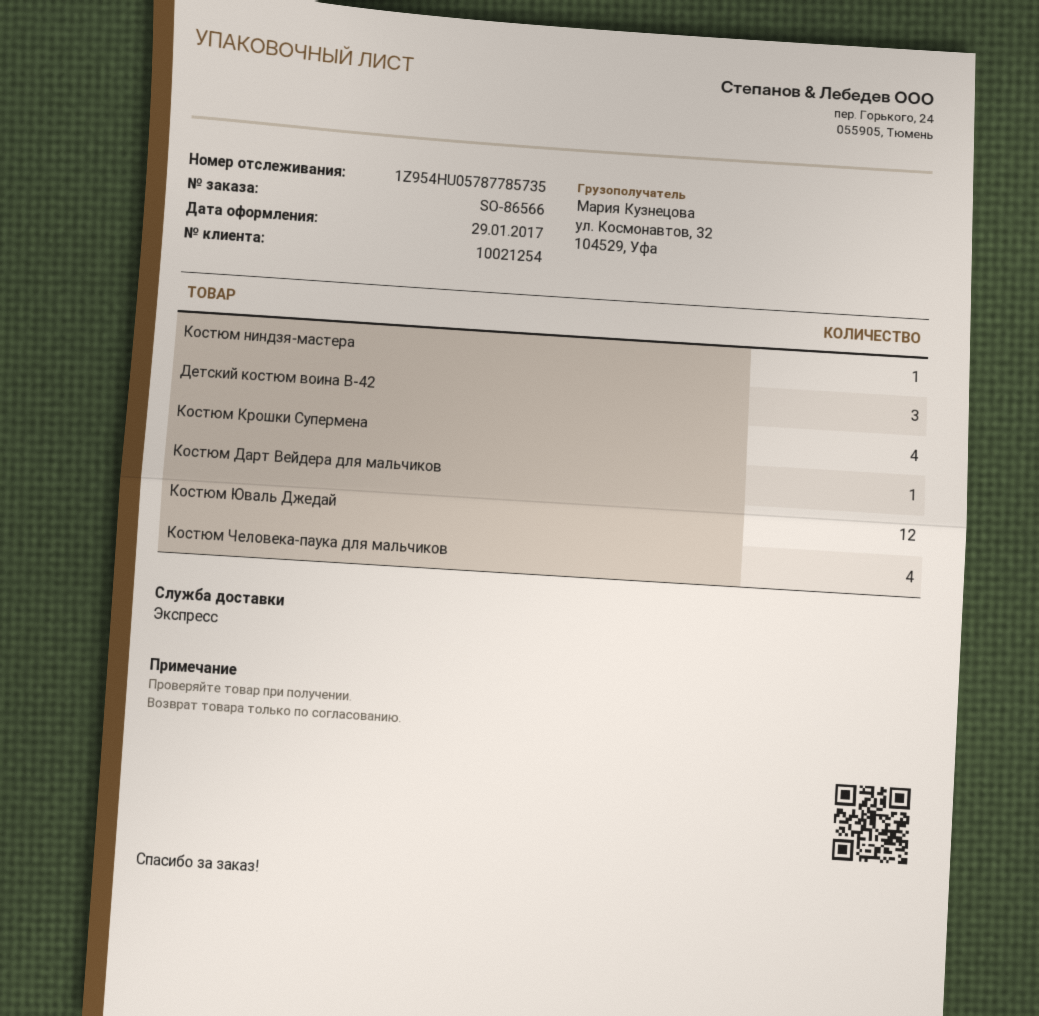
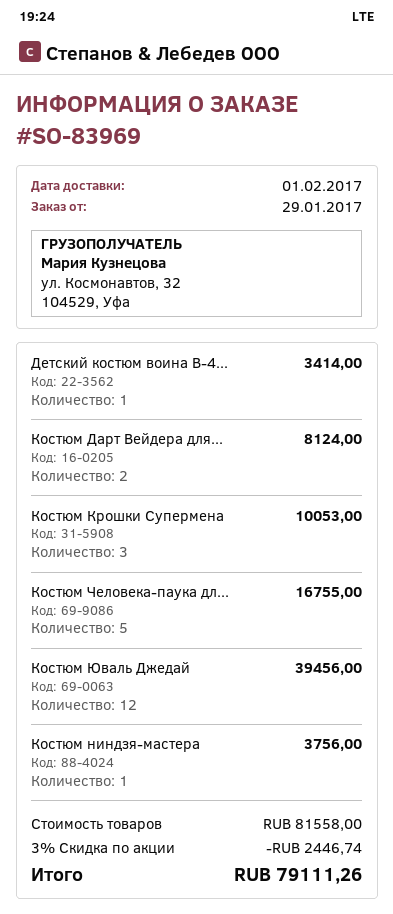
order number: SO-86566 -> SO-83969
Детский костюм воина B-42: 3 -> 1
Костюм Крошки Супермена: 4 -> 3
Костюм Дарт Вейдера для мальчиков: 1 -> 2
Костюм Человека-паука для мальчиков: 4 -> 5

